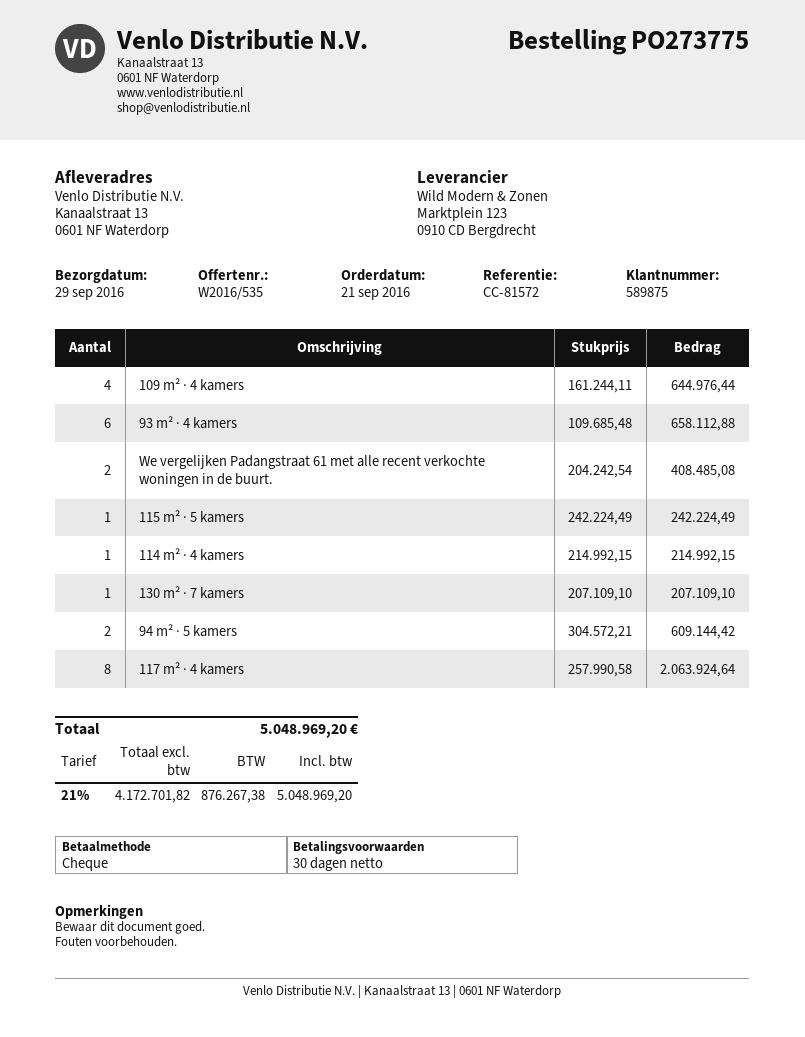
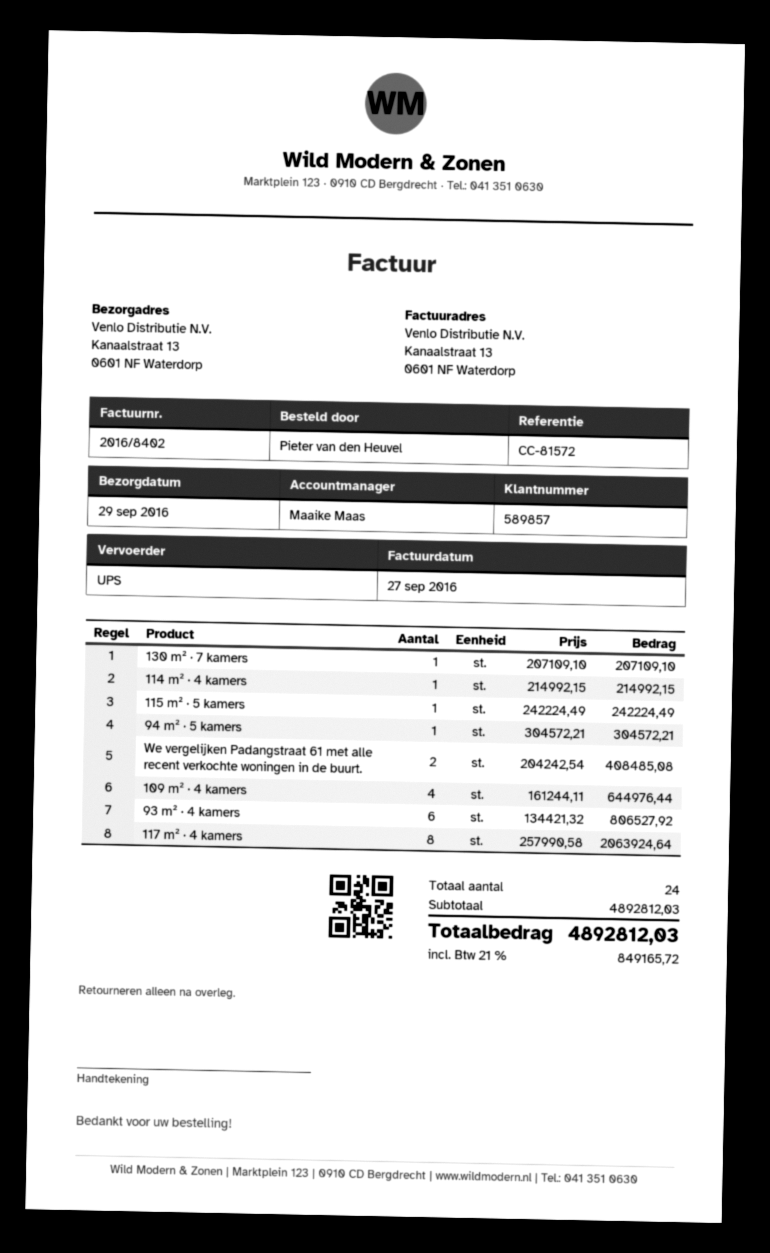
customer number: 589875 -> 589857
93 m² · 4 kamers: 6 x 109685.48 = 658112.88 -> 6 x 134421.32 = 806527.92
94 m² · 5 kamers: 2 x 304572.21 = 609144.42 -> 1 x 304572.21 = 304572.21
tax: 21% = 876267.38 -> 21% = 849165.72
total: 5048969.20 -> 4892812.03

